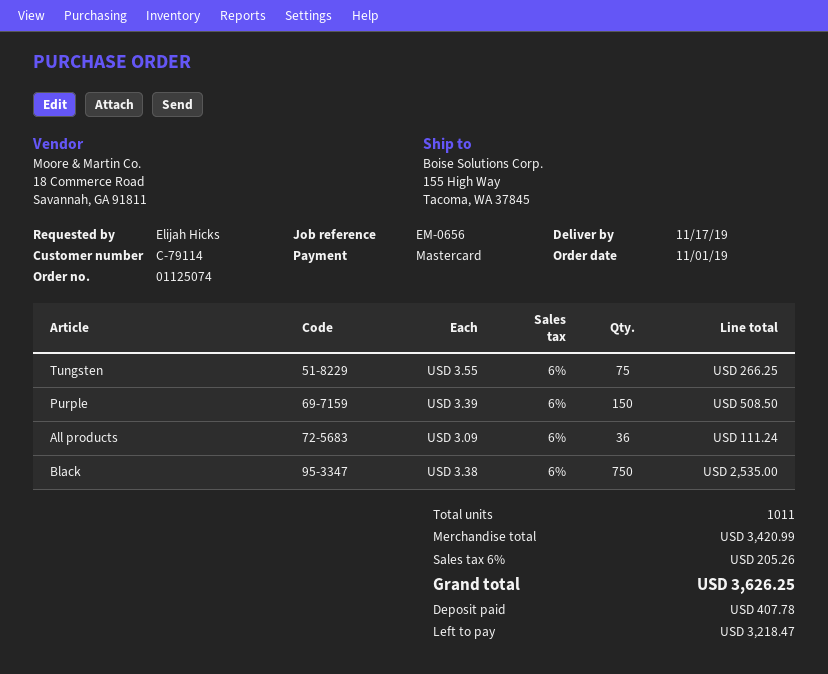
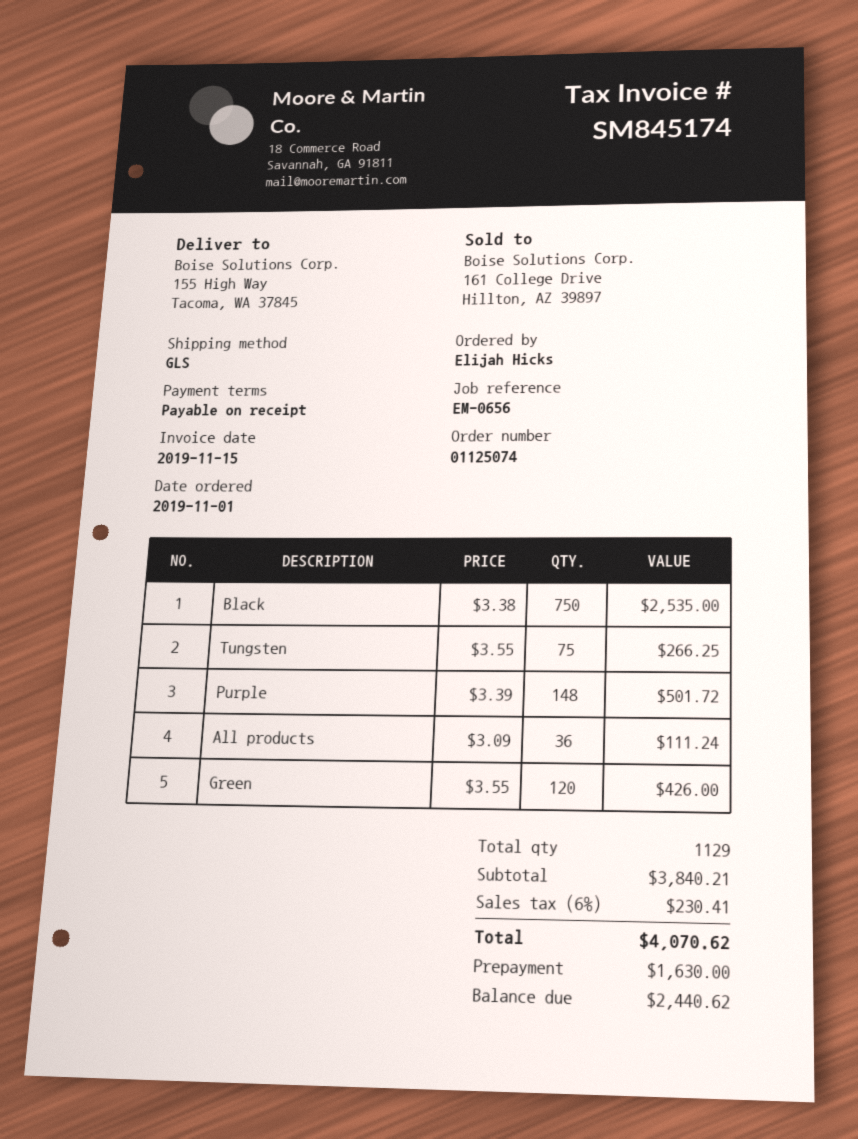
Purple: 150 x 3.39 = 508.50 -> 148 x 3.39 = 501.72
Green: none -> 120 x 3.55 = 426.00
total quantity: 1011 -> 1129
subtotal: 3420.99 -> 3840.21
tax: 6% = 205.26 -> 6% = 230.41
total: 3626.25 -> 4070.62
deposit: 407.78 -> 1630.00
balance: 3218.47 -> 2440.62

